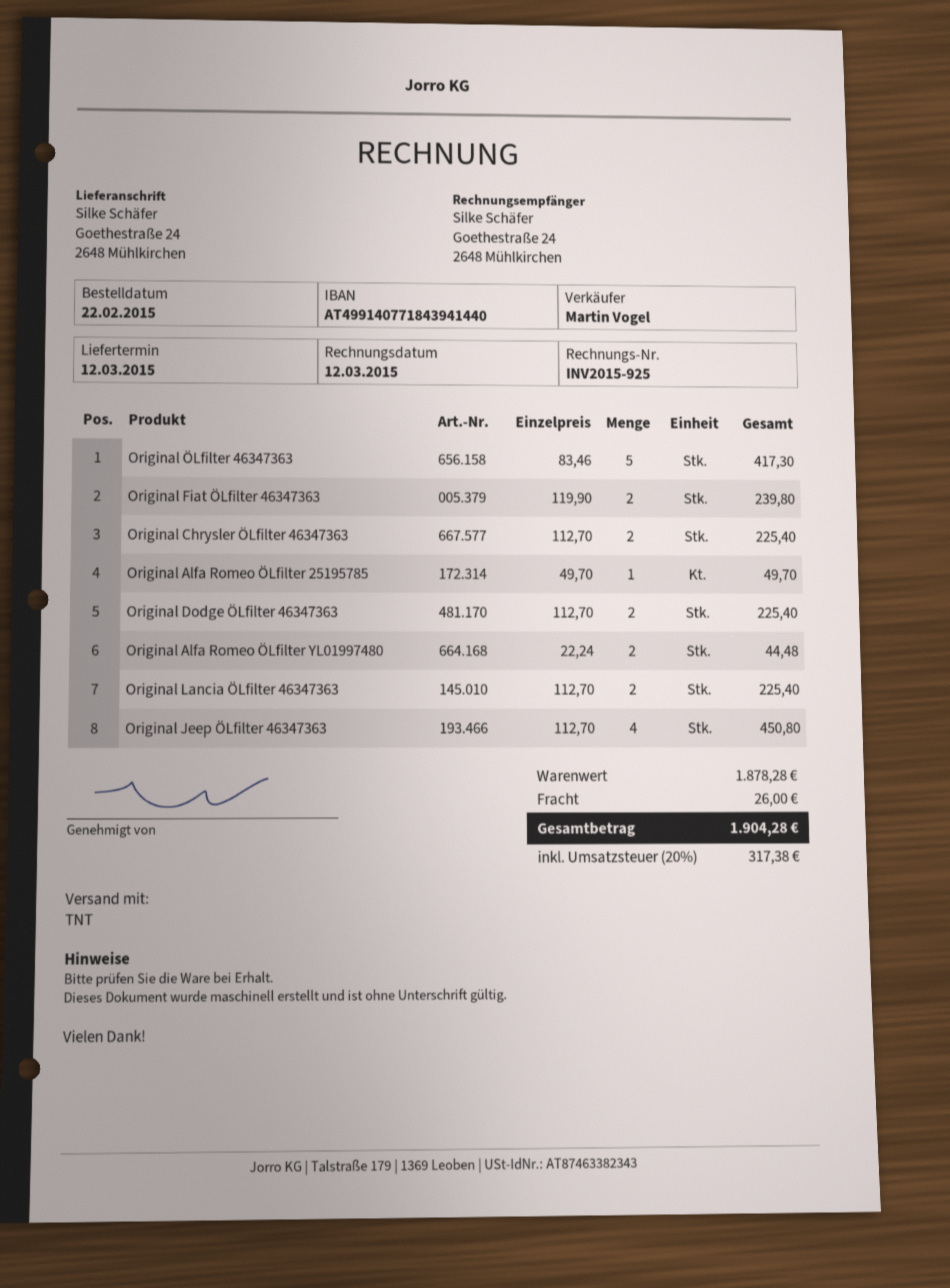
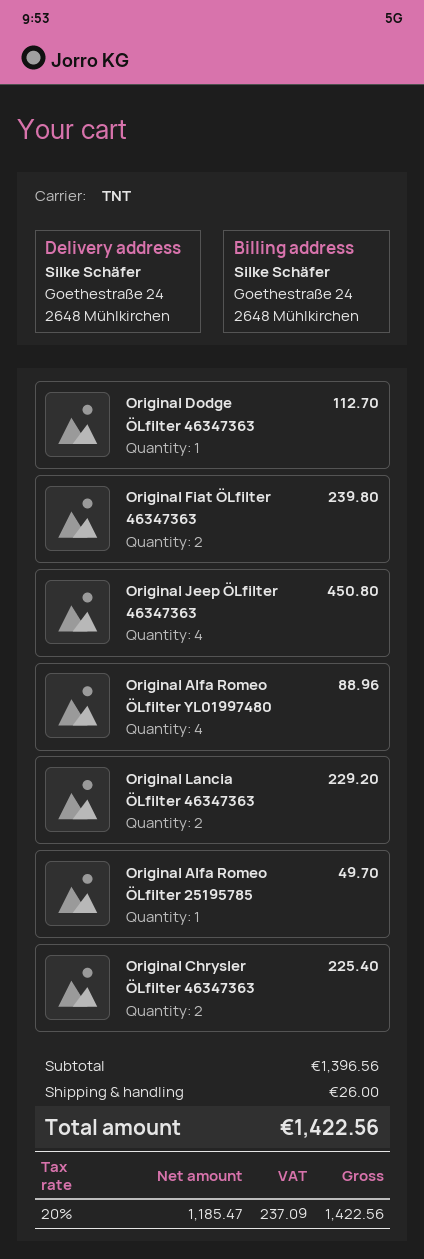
Original ÖLfilter 46347363: 5 for 417.30 -> none
Original Dodge ÖLfilter 46347363: 2 for 225.40 -> 1 for 112.70
Original Alfa Romeo ÖLfilter YL01997480: 2 for 44.48 -> 4 for 88.96
Original Lancia ÖLfilter 46347363: 2 for 225.40 -> 2 for 229.20
subtotal: 1878.28 -> 1396.56
tax: 20% = 317.38 -> 20% = 237.09
total: 1904.28 -> 1422.56

